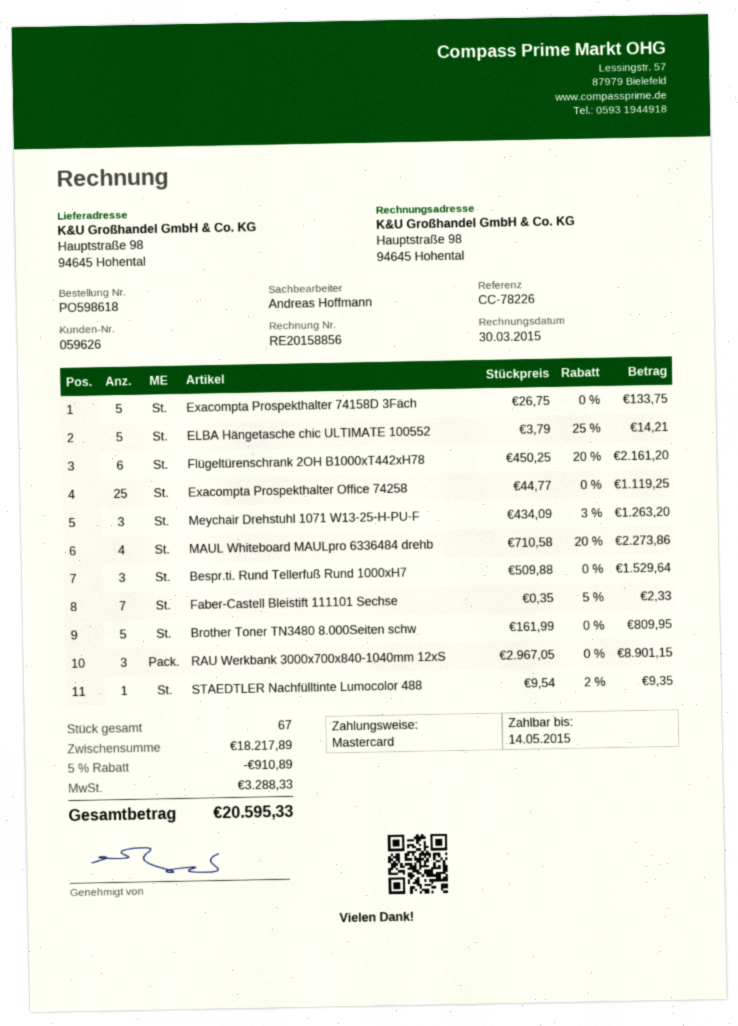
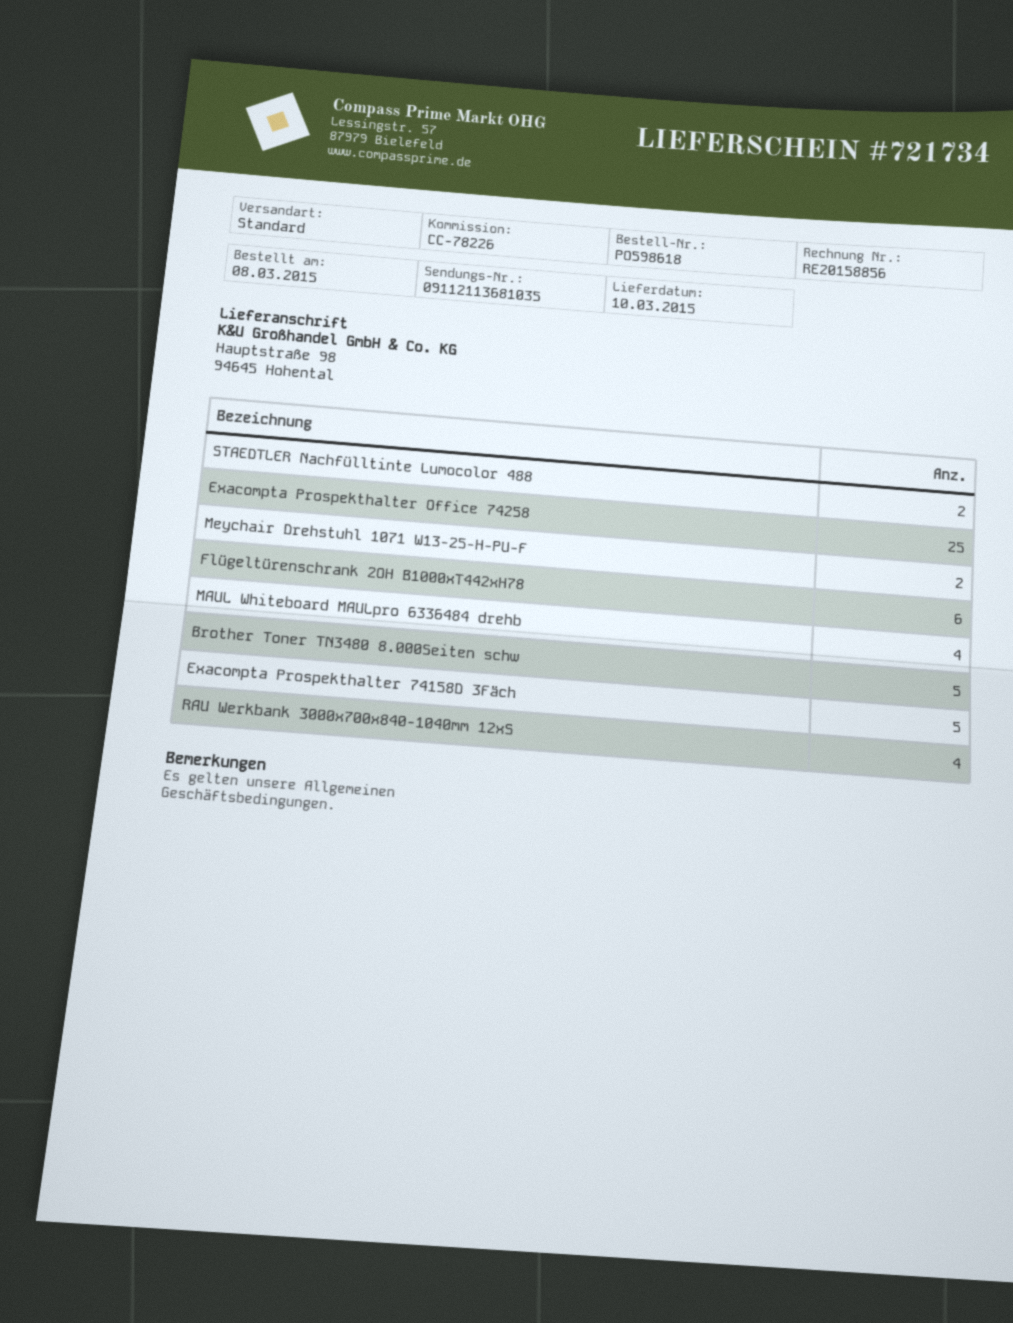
ELBA Hängetasche chic ULTIMATE 100552: 5 -> none
Meychair Drehstuhl 1071 W13-25-H-PU-F: 3 -> 2
Bespr.ti. Rund Tellerfuß Rund 1000xH7: 3 -> none
Faber-Castell Bleistift 111101 Sechse: 7 -> none
RAU Werkbank 3000x700x840-1040mm 12xS: 3 -> 4
STAEDTLER Nachfülltinte Lumocolor 488: 1 -> 2

